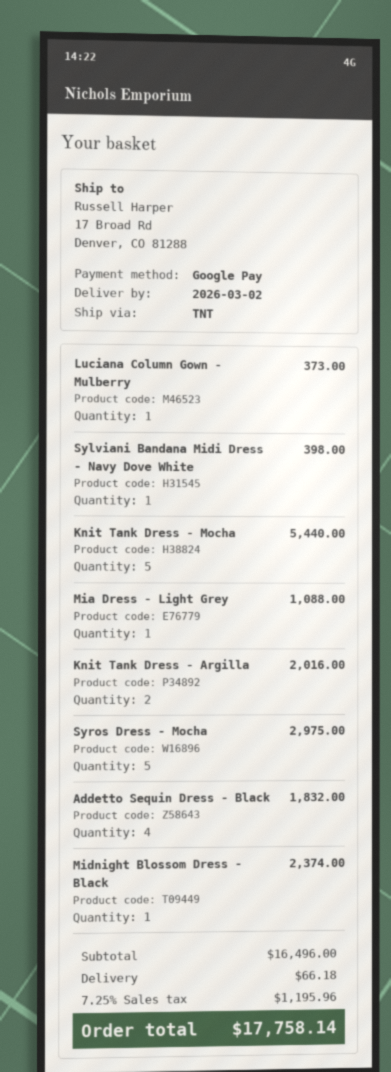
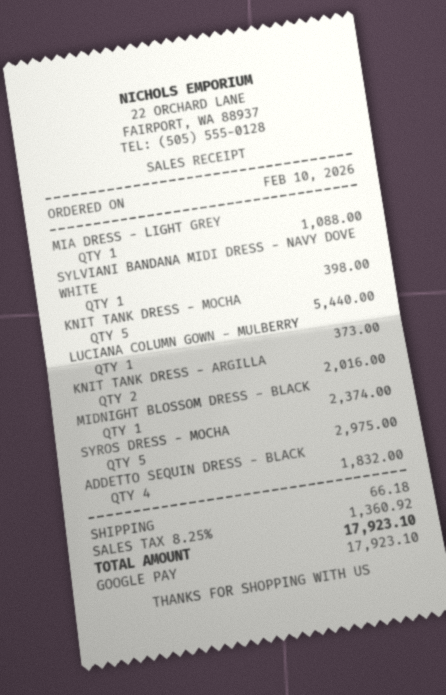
tax: 7.25% = 1195.96 -> 8.25% = 1360.92
total: 17758.14 -> 17923.10

